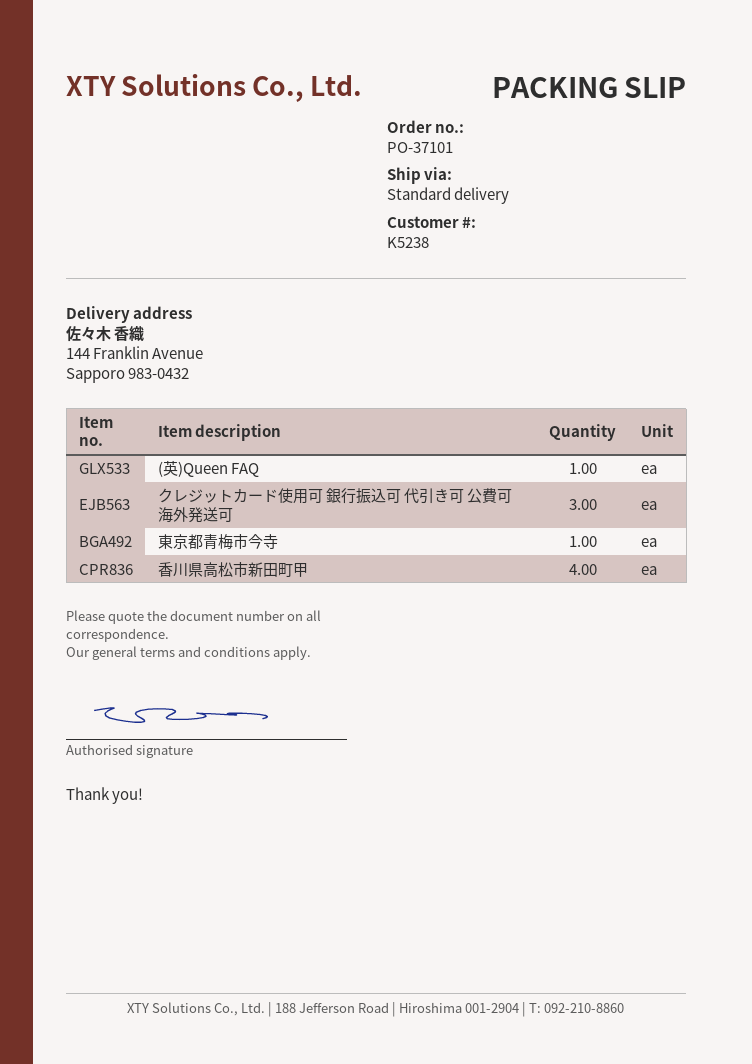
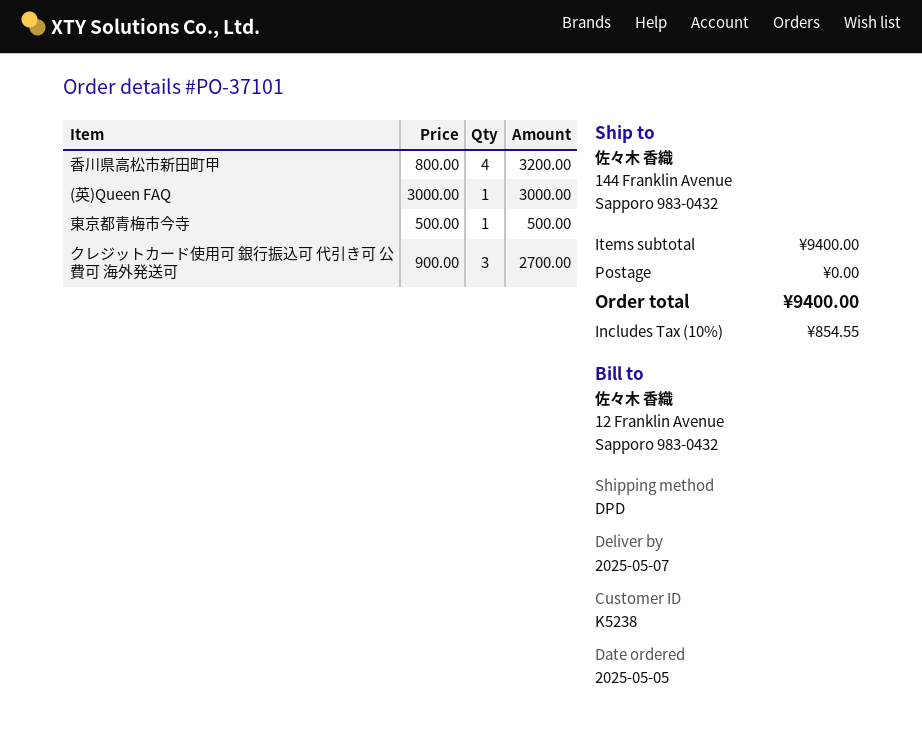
shipping method: standard -> DPD

